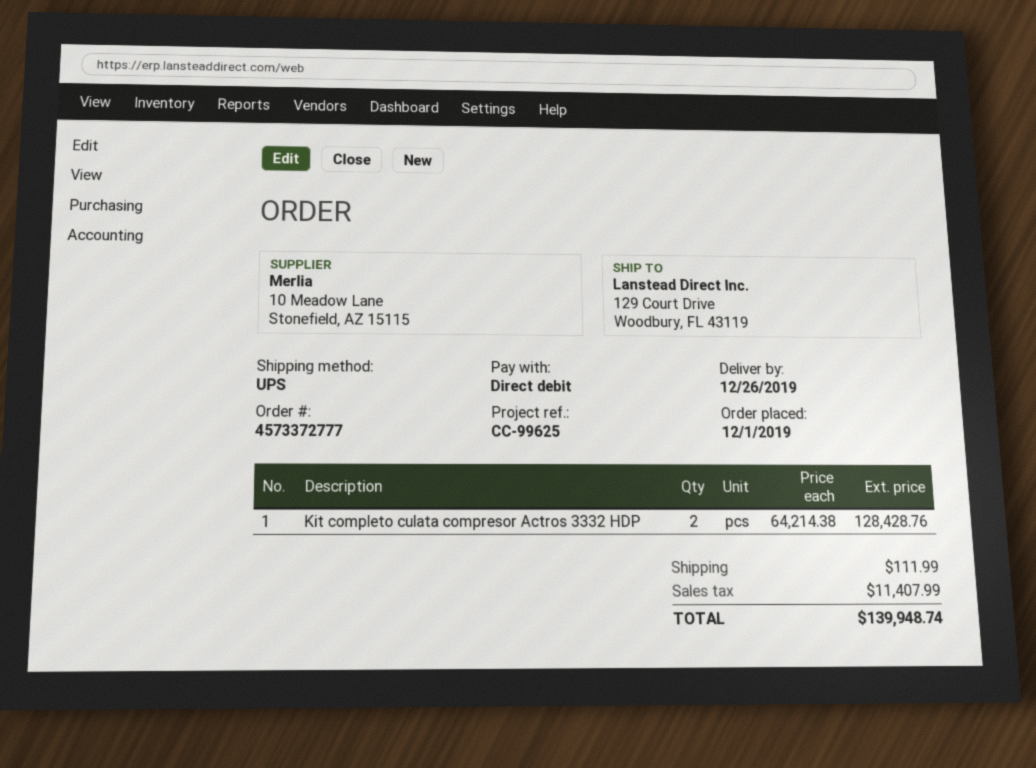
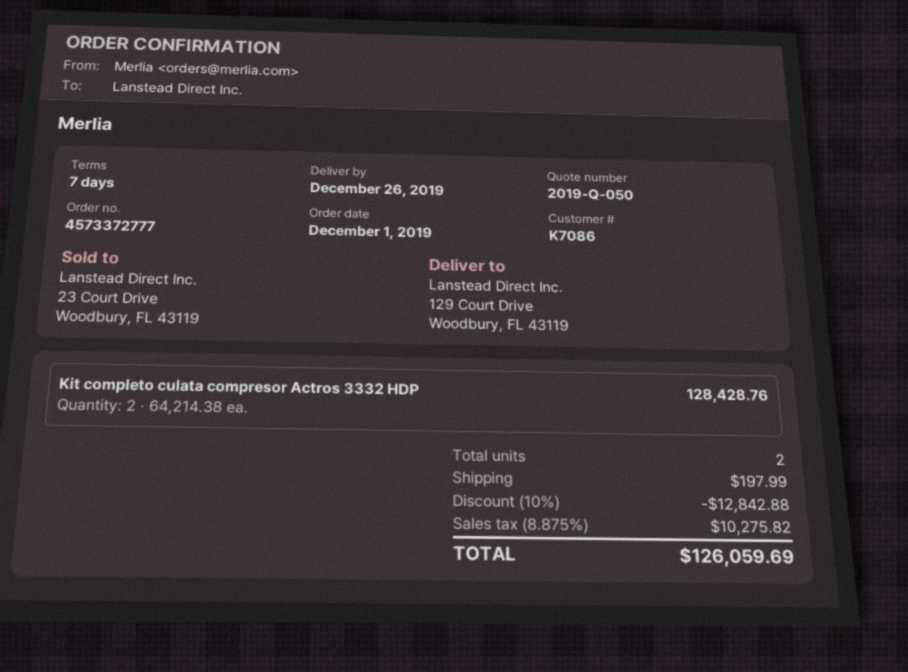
discount: none -> 10% = 12842.88
shipping: 111.99 -> 197.99
tax: 11407.99 -> 10275.82
total: 139948.74 -> 126059.69

